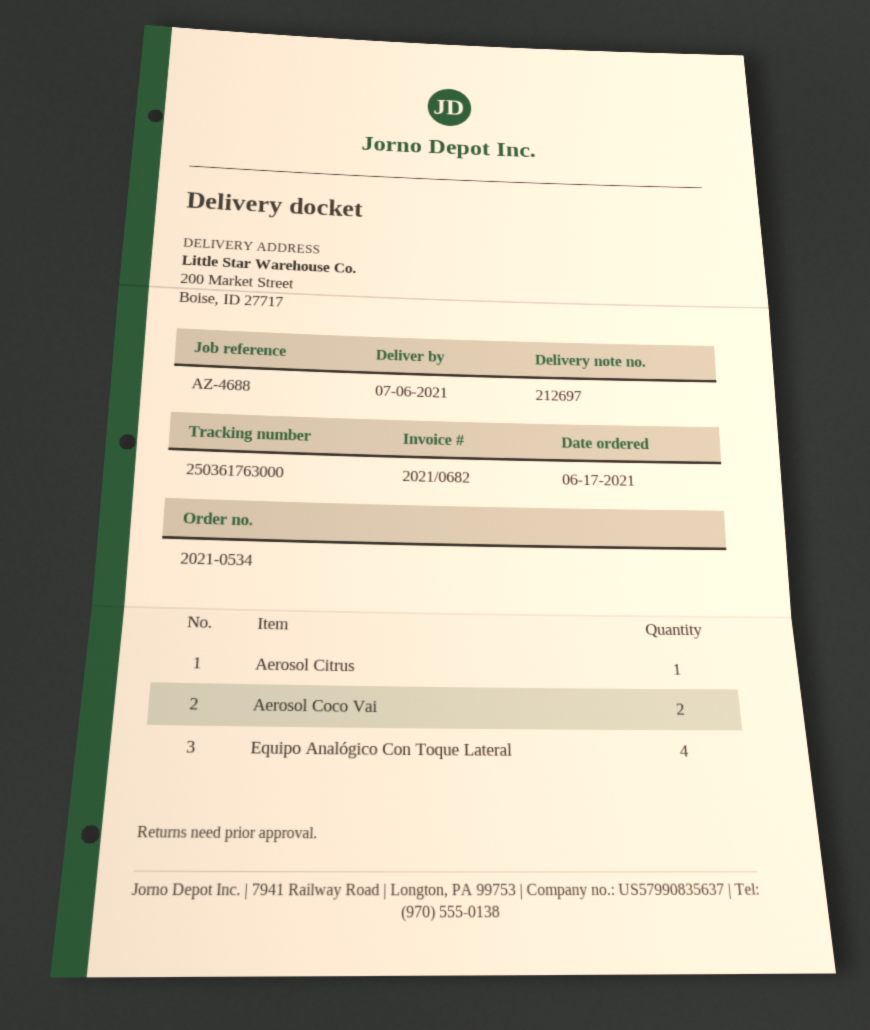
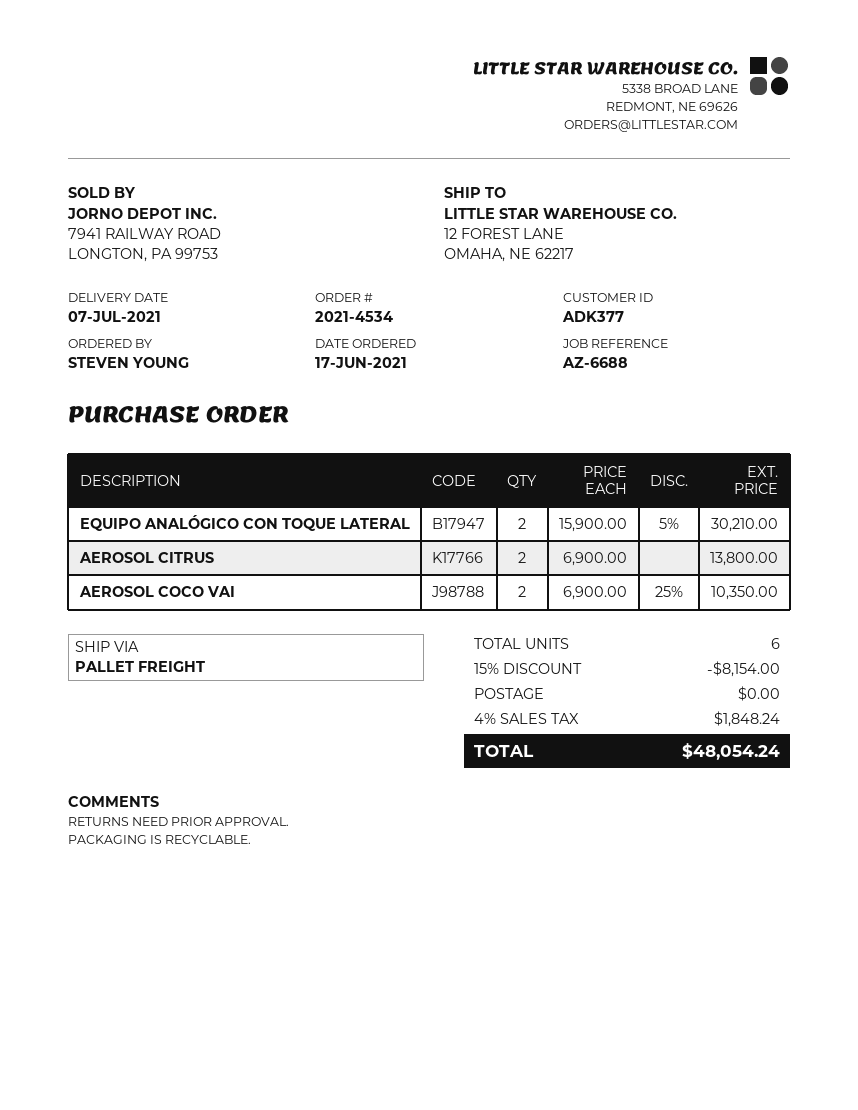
order number: 2021-0534 -> 2021-4534
delivery date: 2021-07-06 -> 2021-07-07
reference: AZ-4688 -> AZ-6688
ship to: 200 Market Street, Boise, ID 27717 -> 12 FOREST LANE, OMAHA, NE 62217
Aerosol Citrus: 1 -> 2
Equipo Analógico Con Toque Lateral: 4 -> 2

